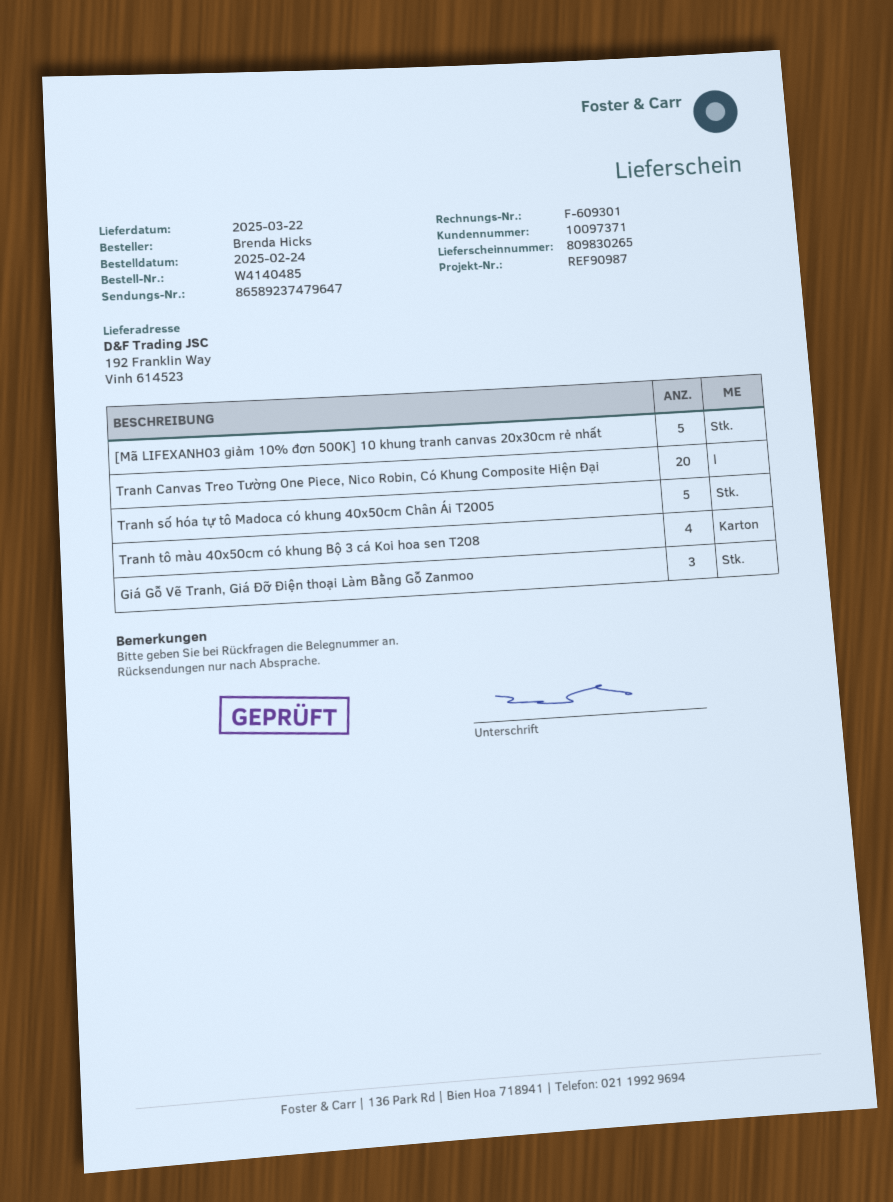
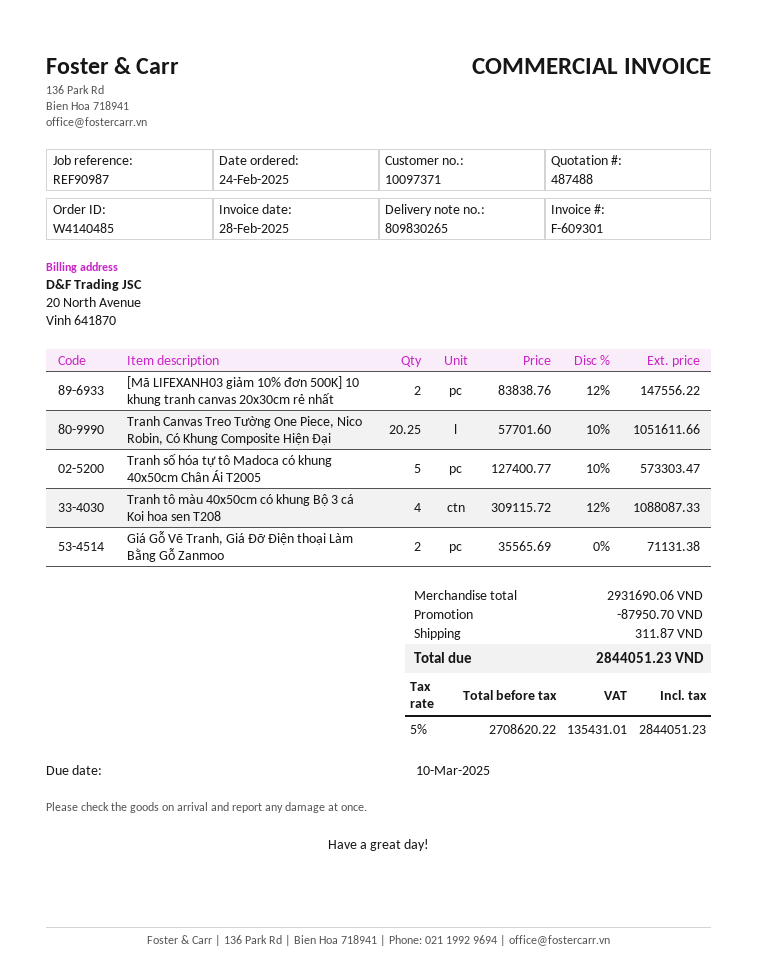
[Mã LIFEXANH03 giảm 10% đơn 500K] 10 khung tranh canvas 20x30cm rẻ nhất: 5 -> 2
Tranh Canvas Treo Tường One Piece, Nico Robin, Có Khung Composite Hiện Đại: 20 -> 20.25
Giá Gỗ Vẽ Tranh, Giá Đỡ Điện thoại Làm Bằng Gỗ Zanmoo: 3 -> 2

